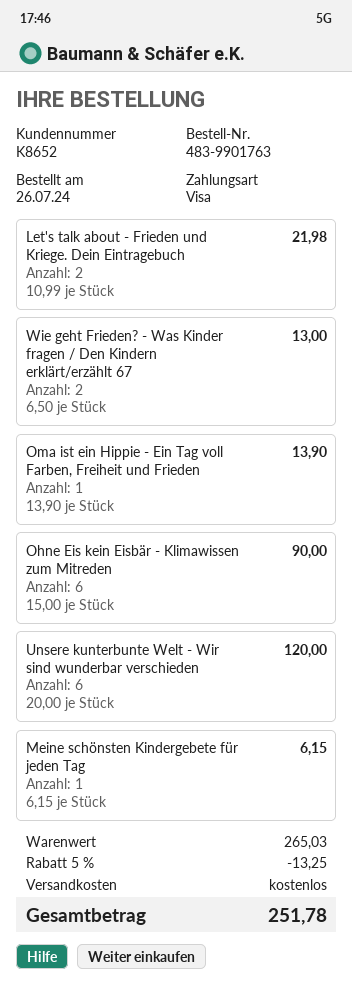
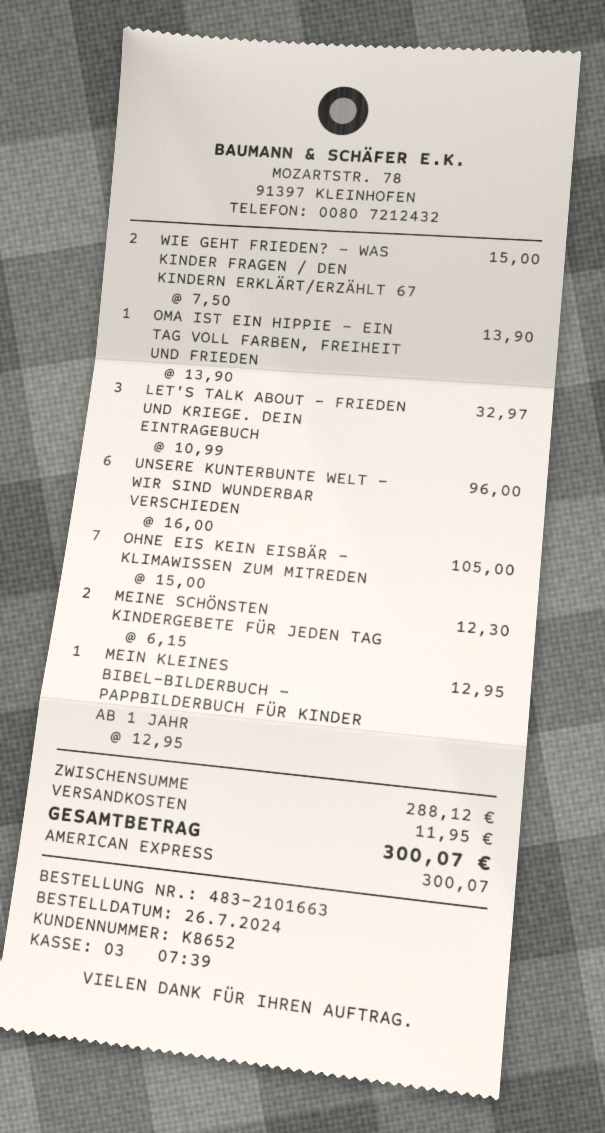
order number: 483-9901763 -> 483-2101663
payment method: Visa -> American Express
Let's talk about - Frieden und Kriege. Dein Eintragebuch: 2 x 10.99 = 21.98 -> 3 x 10.99 = 32.97
Wie geht Frieden? - Was Kinder fragen / Den Kindern erklärt/erzählt 67: 2 x 6.50 = 13.00 -> 2 x 7.50 = 15.00
Ohne Eis kein Eisbär - Klimawissen zum Mitreden: 6 x 15.00 = 90.00 -> 7 x 15.00 = 105.00
Unsere kunterbunte Welt - Wir sind wunderbar verschieden: 6 x 20.00 = 120.00 -> 6 x 16.00 = 96.00
Meine schönsten Kindergebete für jeden Tag: 1 x 6.15 = 6.15 -> 2 x 6.15 = 12.30
MEIN KLEINES BIBEL-BILDERBUCH - PAPPBILDERBUCH FÜR KINDER AB 1 JAHR: none -> 1 x 12.95 = 12.95
subtotal: 265.03 -> 288.12
discount: 5% = 13.25 -> none
shipping: 0.00 -> 11.95
total: 251.78 -> 300.07

